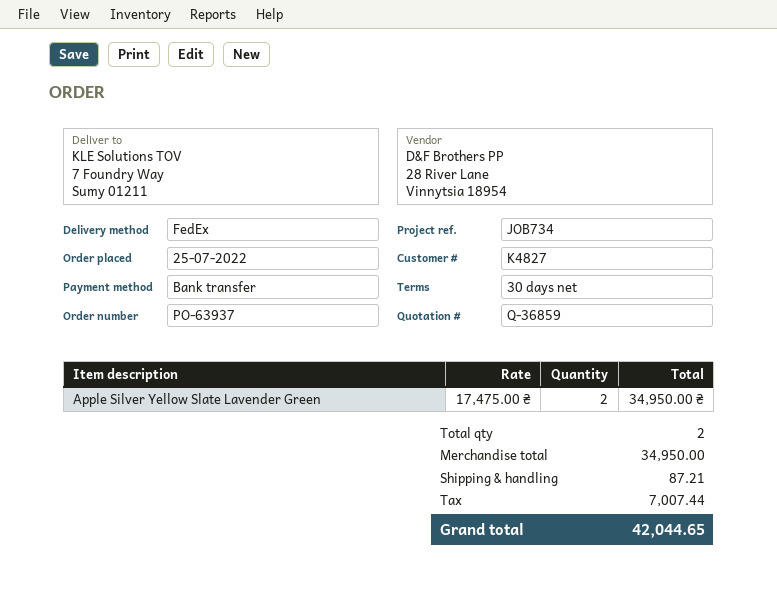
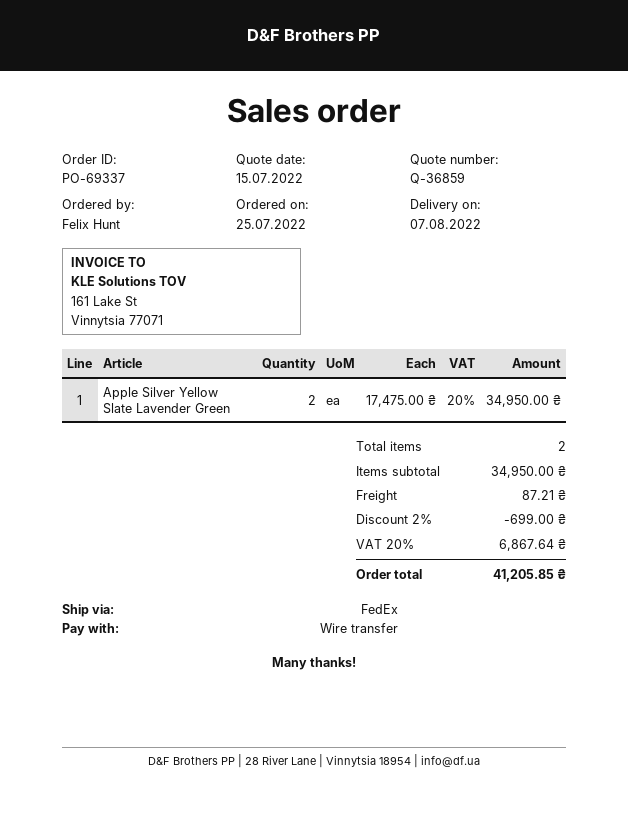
order number: PO-63937 -> PO-69337
discount: none -> 2% = 699.00
tax: 7007.44 -> 6867.64
total: 42044.65 -> 41205.85

